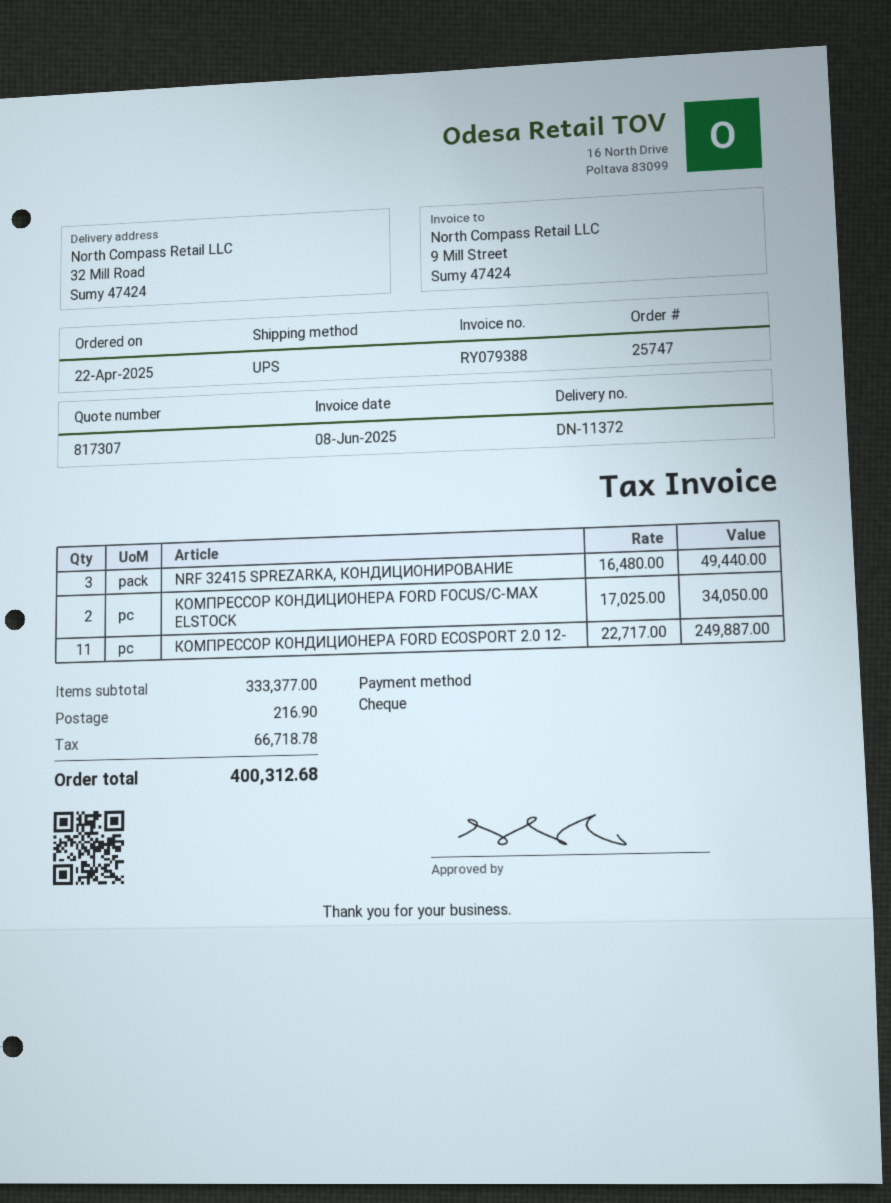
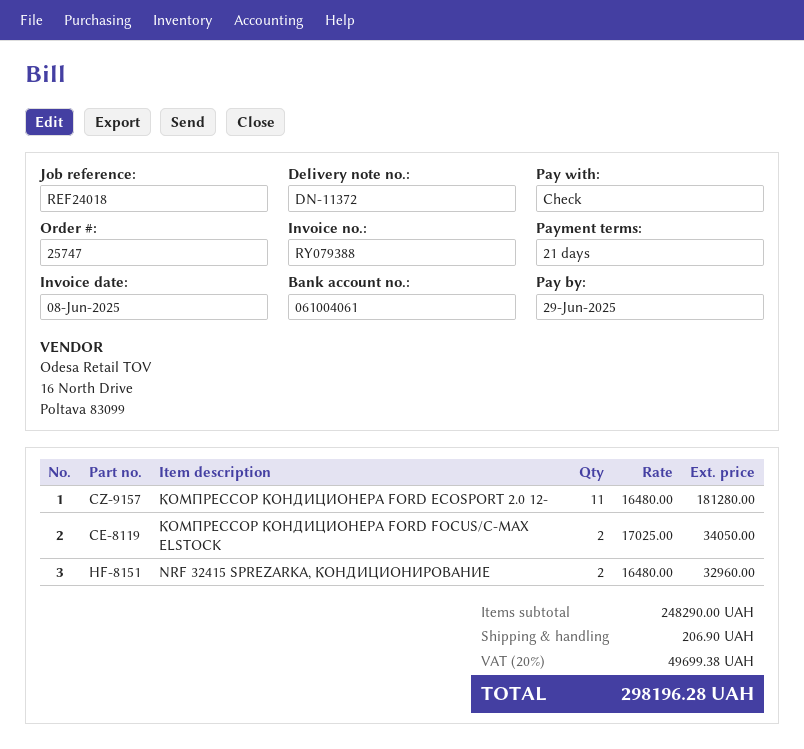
NRF 32415 SPREZARKA, КОНДИЦИОНИРОВАНИЕ: 3 x 16480.00 = 49440.00 -> 2 x 16480.00 = 32960.00
КОМПРЕССОР КОНДИЦИОНЕРА FORD ECOSPORT 2.0 12-: 11 x 22717.00 = 249887.00 -> 11 x 16480.00 = 181280.00
subtotal: 333377.00 -> 248290.00
shipping: 216.90 -> 206.90
tax: 66718.78 -> 49699.38
total: 400312.68 -> 298196.28

